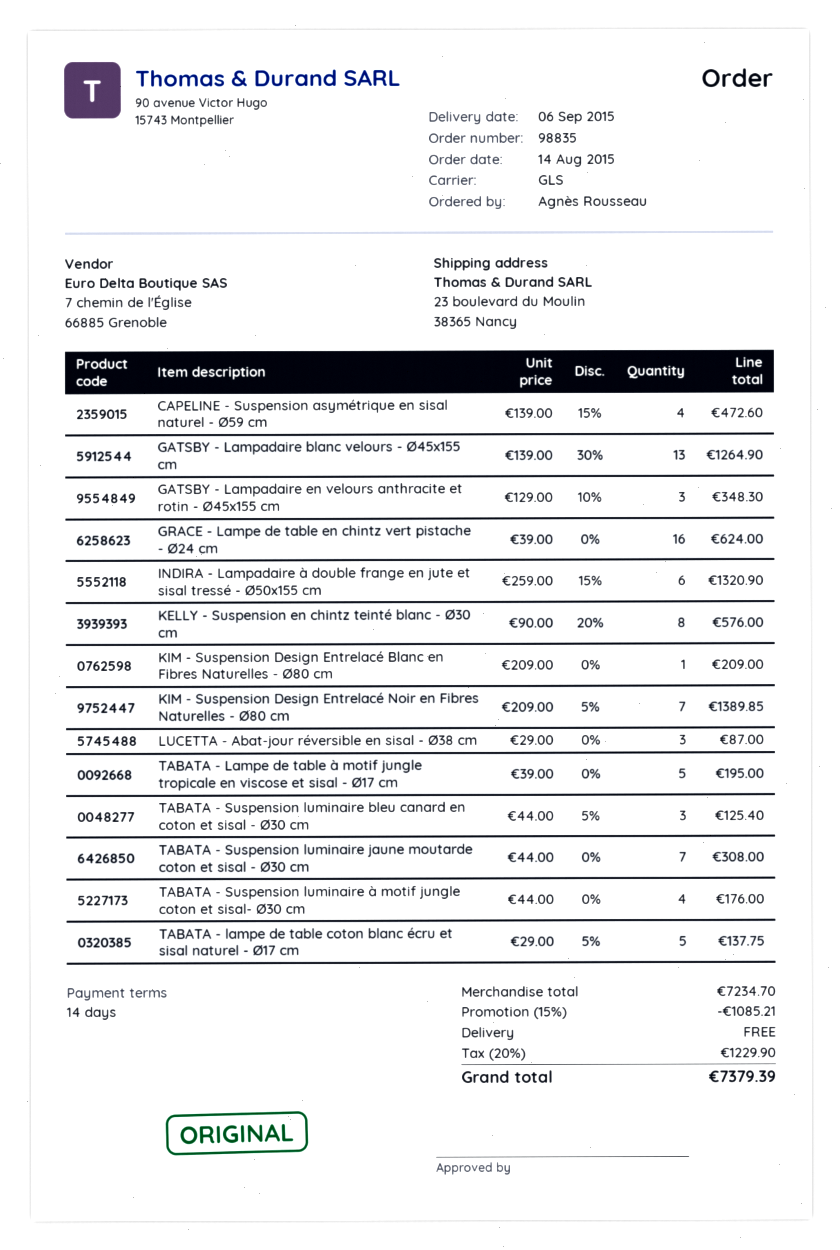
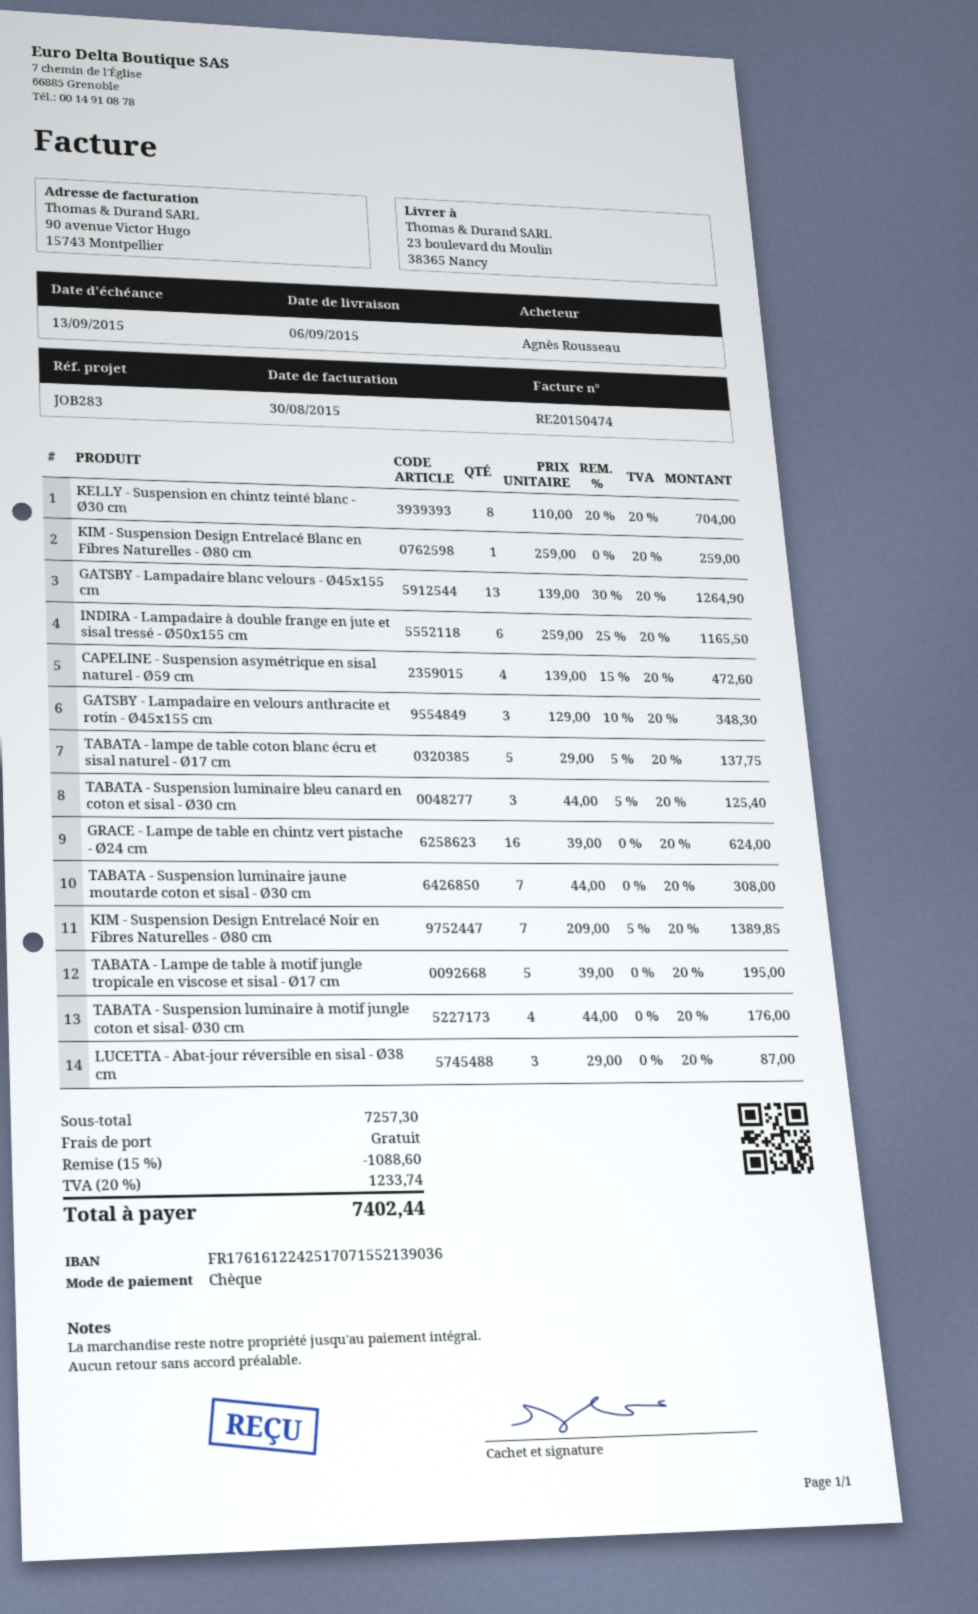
INDIRA - Lampadaire à double frange en jute et sisal tressé - Ø50x155 cm: 6 x 259.00 - 15% = 1320.90 -> 6 x 259.00 - 25% = 1165.50
KELLY - Suspension en chintz teinté blanc - Ø30 cm: 8 x 90.00 - 20% = 576.00 -> 8 x 110.00 - 20% = 704.00
KIM - Suspension Design Entrelacé Blanc en Fibres Naturelles - Ø80 cm: 1 x 209.00 = 209.00 -> 1 x 259.00 = 259.00
subtotal: 7234.70 -> 7257.30
discount: 15% = 1085.21 -> 15% = 1088.60
tax: 20% = 1229.90 -> 20% = 1233.74
total: 7379.39 -> 7402.44

